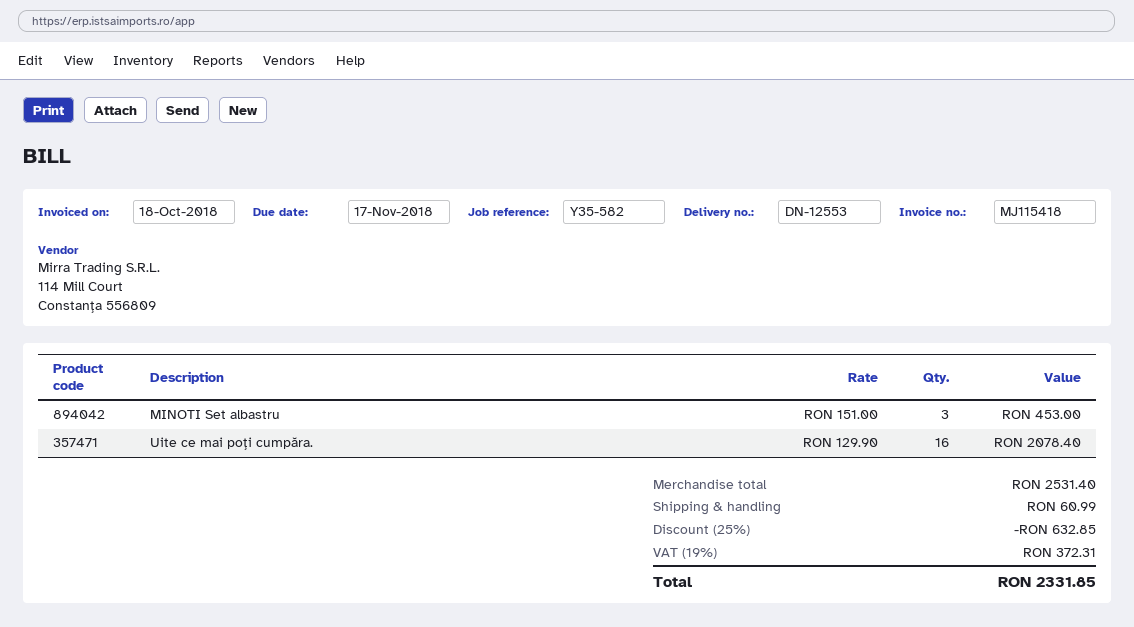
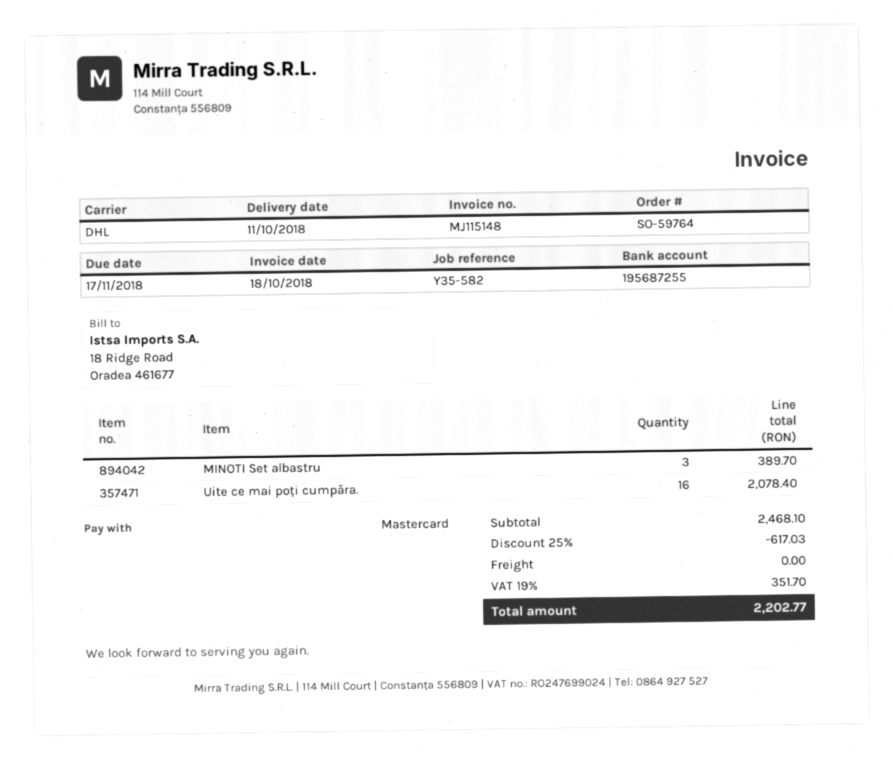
invoice number: MJ115418 -> MJ115148
MINOTI Set albastru: 3 for 453.00 -> 3 for 389.70
subtotal: 2531.40 -> 2468.10
discount: 25% = 632.85 -> 25% = 617.03
shipping: 60.99 -> 0.00
tax: 19% = 372.31 -> 19% = 351.70
total: 2331.85 -> 2202.77

